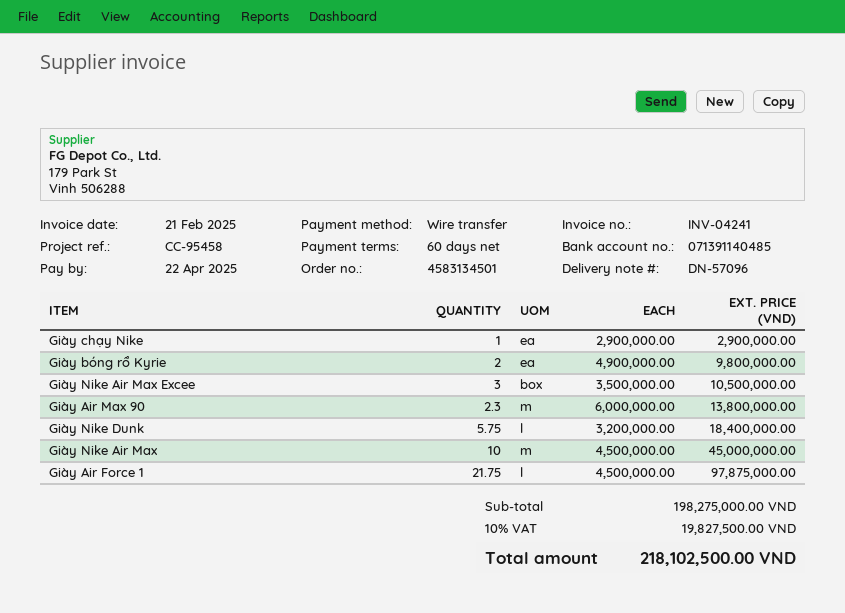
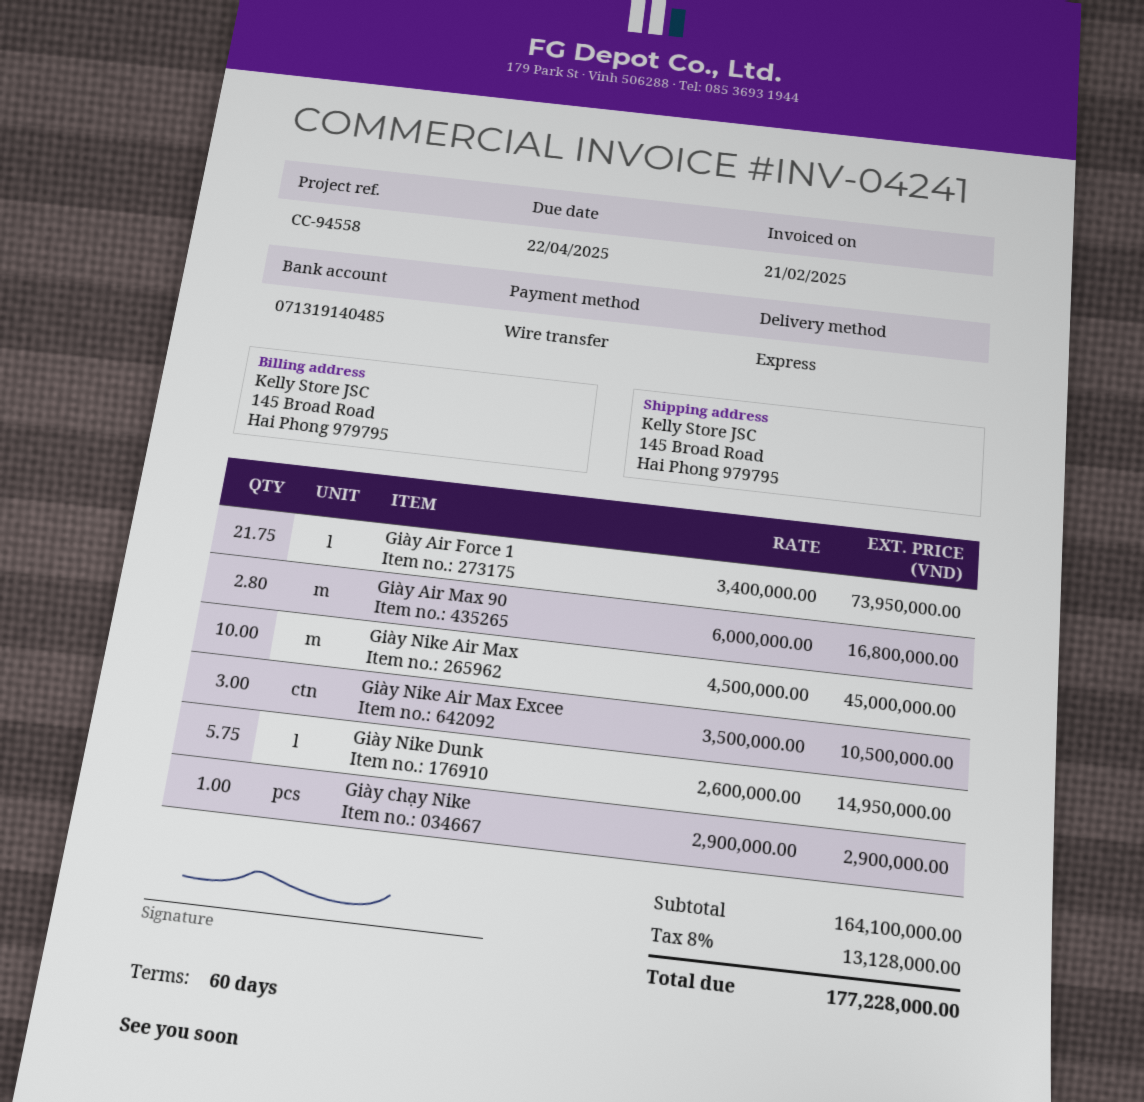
reference: CC-95458 -> CC-94558
bank account: 071391140485 -> 071319140485
Giày bóng rổ Kyrie: 2 x 4900000.00 = 9800000.00 -> none
Giày Air Max 90: 2.3 x 6000000.00 = 13800000.00 -> 2.8 x 6000000.00 = 16800000.00
Giày Nike Dunk: 5.75 x 3200000.00 = 18400000.00 -> 5.75 x 2600000.00 = 14950000.00
Giày Air Force 1: 21.75 x 4500000.00 = 97875000.00 -> 21.75 x 3400000.00 = 73950000.00
subtotal: 198275000.00 -> 164100000.00
tax: 10% = 19827500.00 -> 8% = 13128000.00
total: 218102500.00 -> 177228000.00

